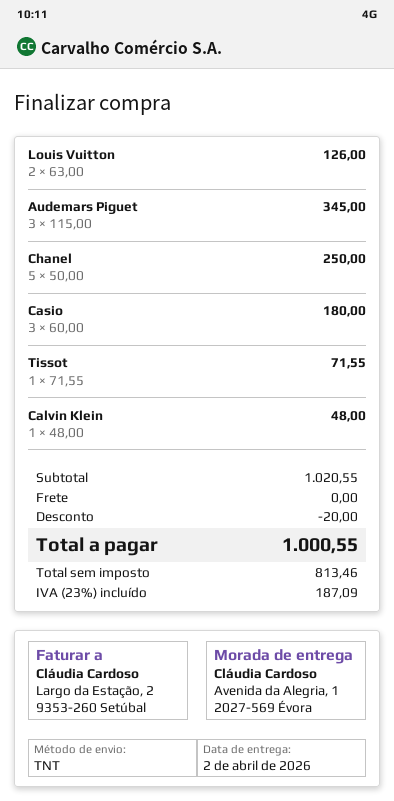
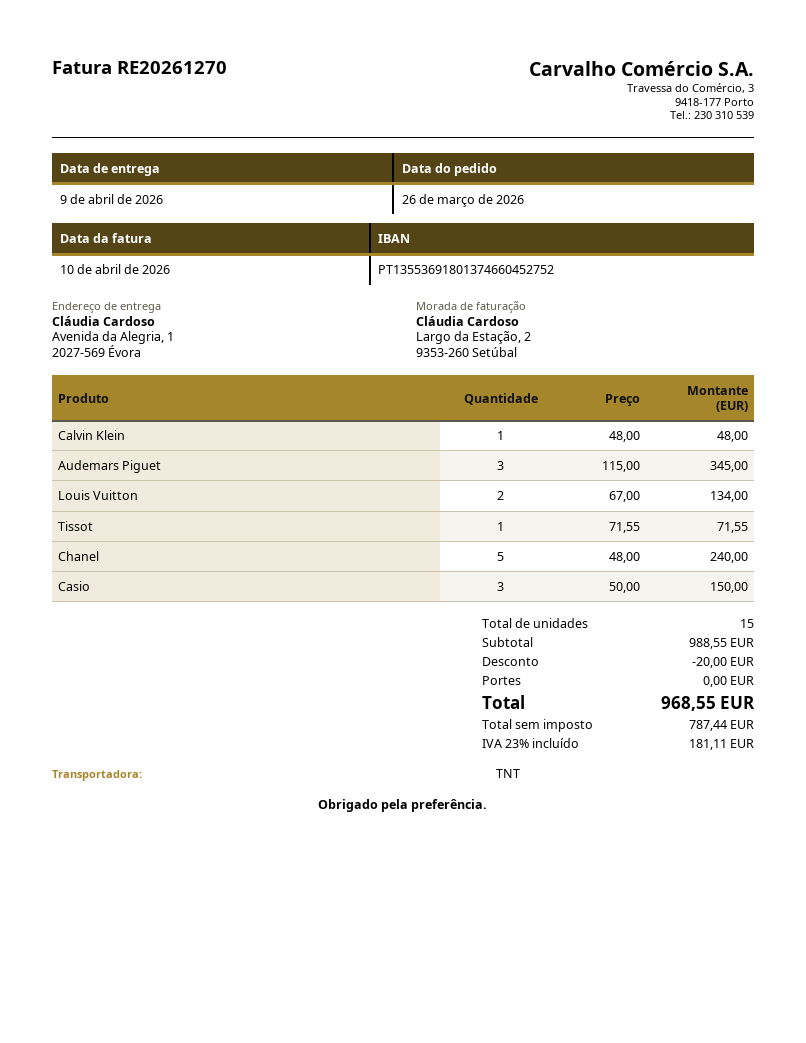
delivery date: 2026-04-02 -> 2026-04-09
Louis Vuitton: 2 x 63.00 = 126.00 -> 2 x 67.00 = 134.00
Chanel: 5 x 50.00 = 250.00 -> 5 x 48.00 = 240.00
Casio: 3 x 60.00 = 180.00 -> 3 x 50.00 = 150.00
subtotal: 1020.55 -> 988.55
net: 813.46 -> 787.44
tax: 23% = 187.09 -> 23% = 181.11
total: 1000.55 -> 968.55

